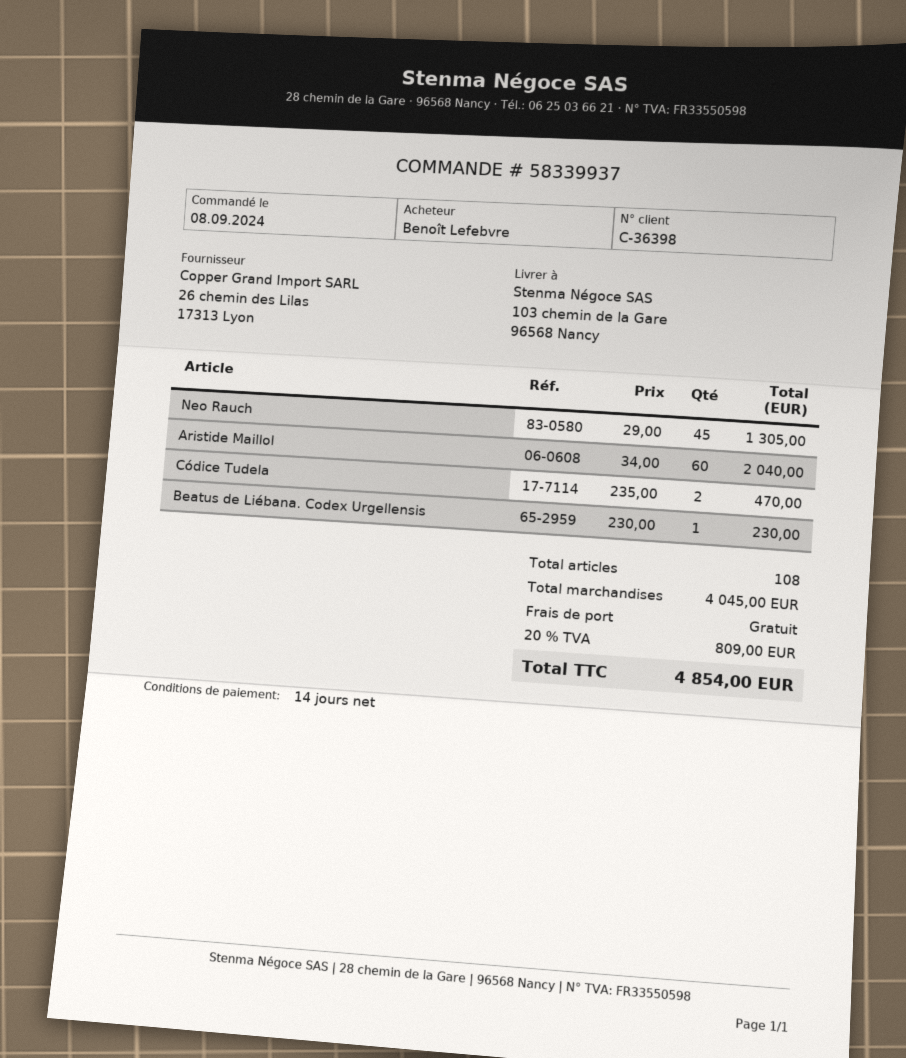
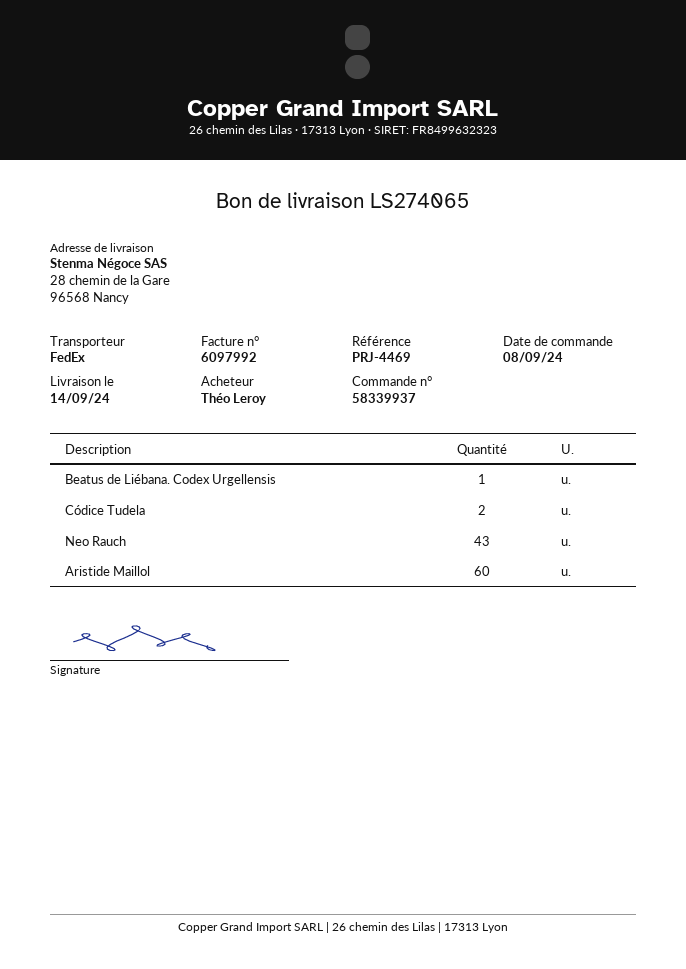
ordered by: Benoît Lefebvre -> Théo Leroy
ship to: 103 chemin de la Gare, 96568 Nancy -> 28 chemin de la Gare, 96568 Nancy
Neo Rauch: 45 -> 43

